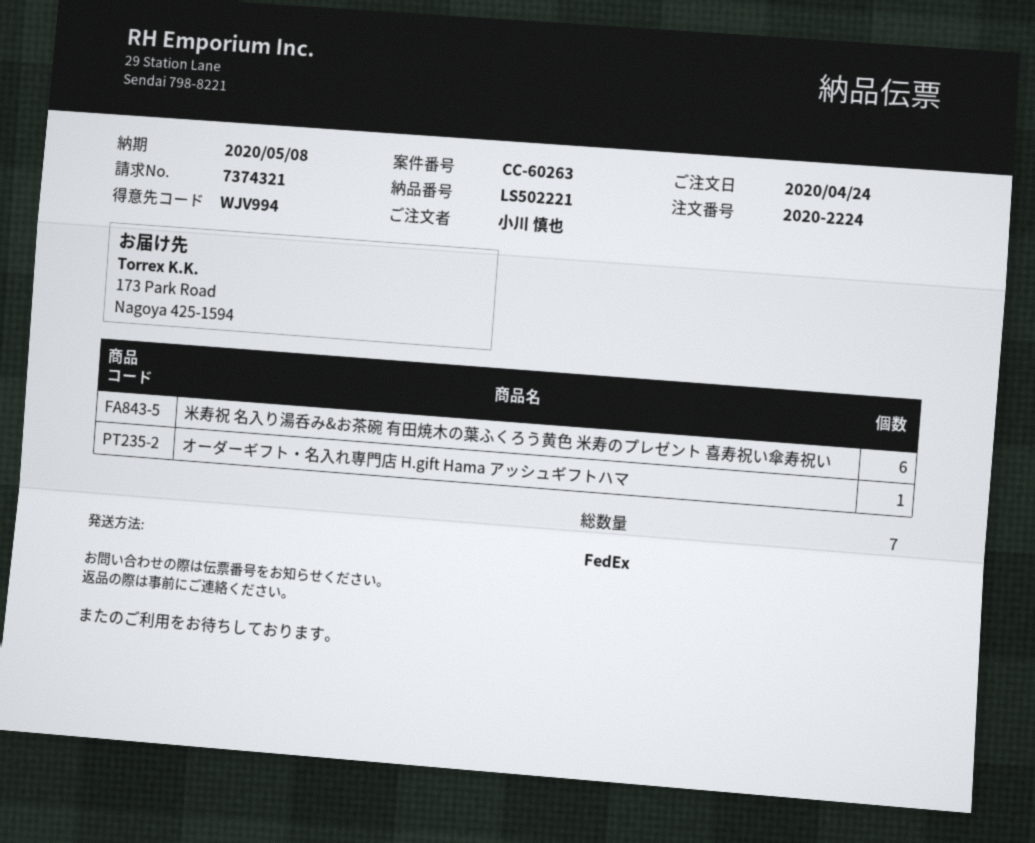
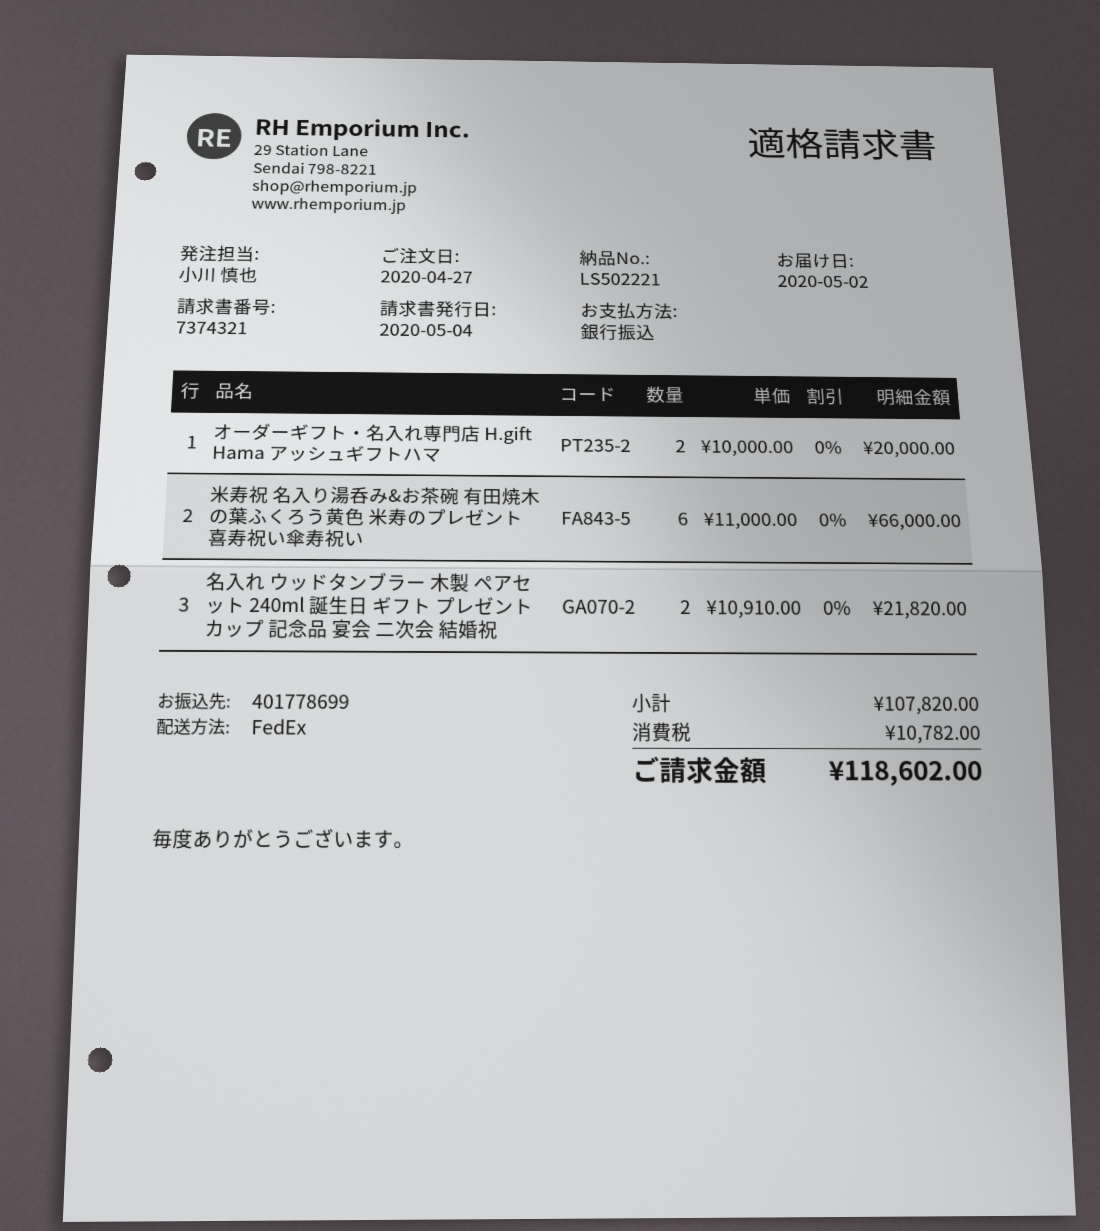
order date: 2020-04-24 -> 2020-04-27
delivery date: 2020-05-08 -> 2020-05-02
オーダーギフト・名入れ専門店 H.gift Hama アッシュギフトハマ: 1 -> 2
名入れ ウッドタンブラー 木製 ペアセット 240ml 誕生日 ギフト プレゼント カップ 記念品 宴会 二次会 結婚祝: none -> 2

